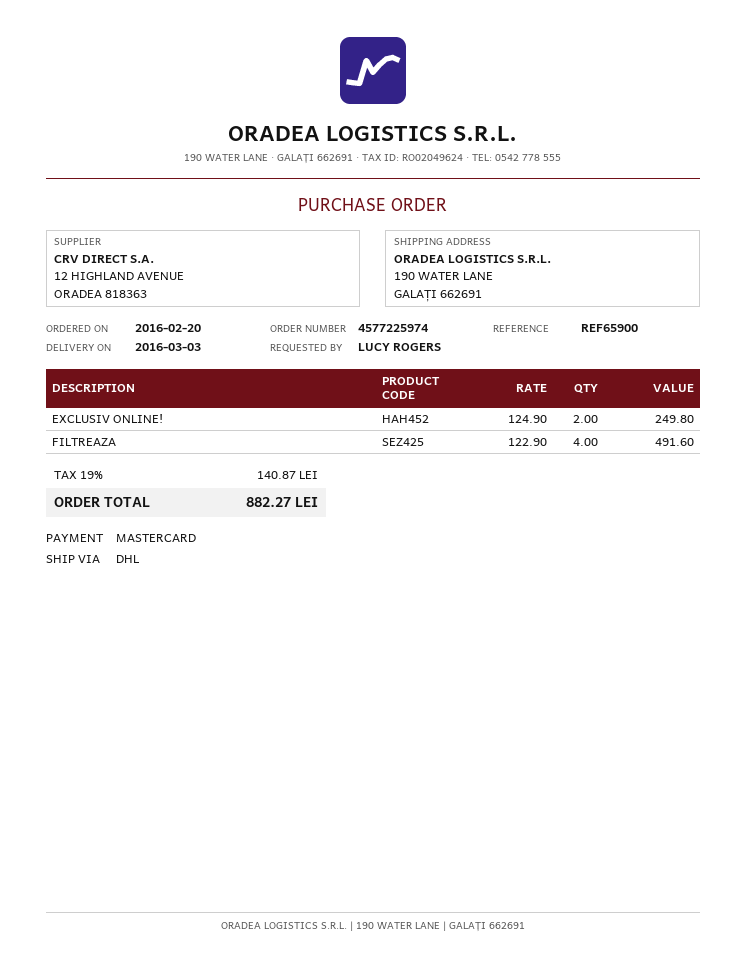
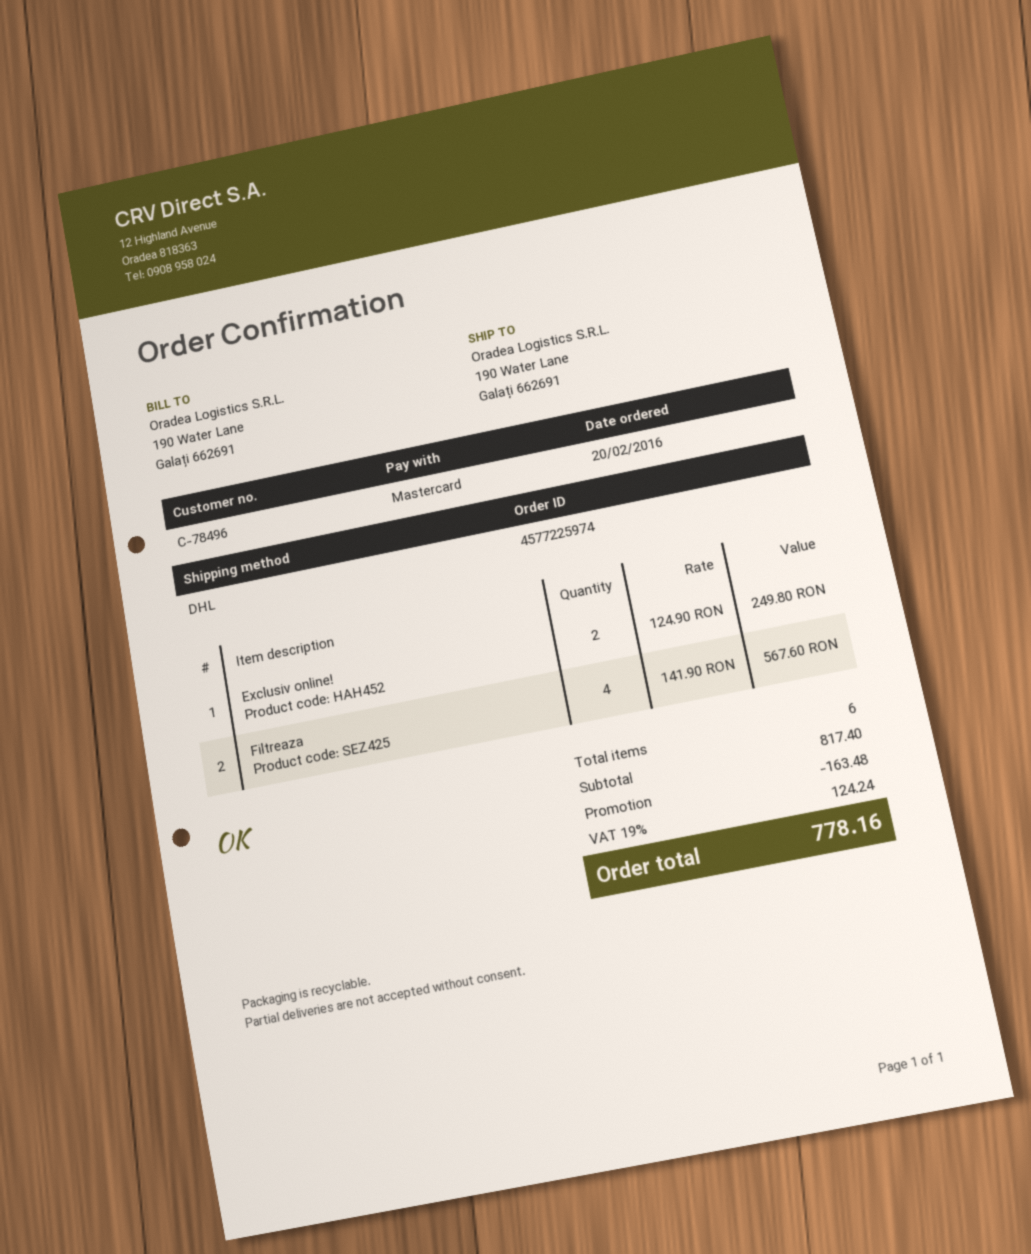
FILTREAZA: 4 x 122.90 = 491.60 -> 4 x 141.90 = 567.60
discount: none -> 163.48
tax: 19% = 140.87 -> 19% = 124.24
total: 882.27 -> 778.16

